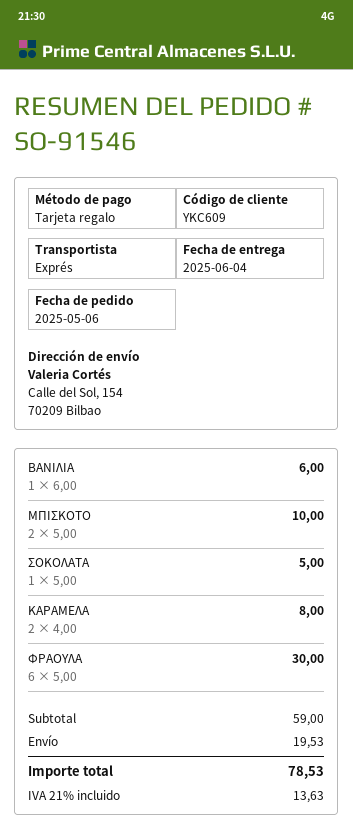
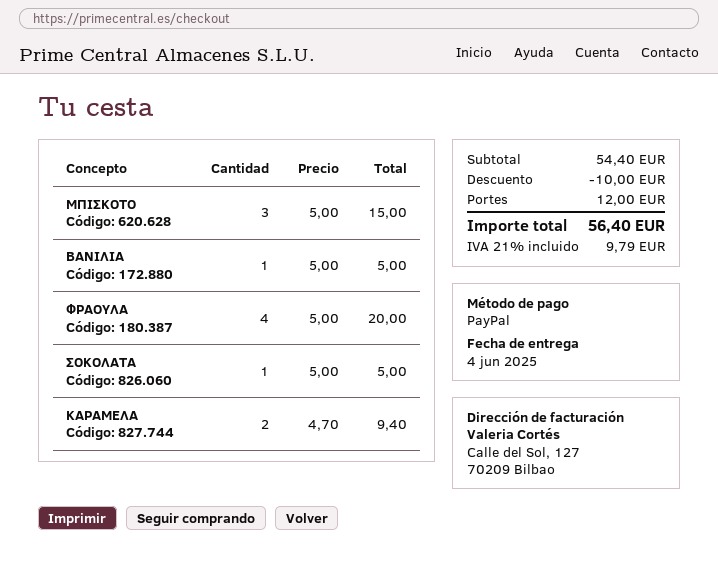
payment method: gift card -> PayPal
ΒΑΝΙΛΙΑ: 1 x 6.00 = 6.00 -> 1 x 5.00 = 5.00
ΜΠΙΣΚΟΤΟ: 2 x 5.00 = 10.00 -> 3 x 5.00 = 15.00
ΚΑΡΑΜΕΛΑ: 2 x 4.00 = 8.00 -> 2 x 4.70 = 9.40
ΦΡΑΟΥΛΑ: 6 x 5.00 = 30.00 -> 4 x 5.00 = 20.00
subtotal: 59.00 -> 54.40
discount: none -> 10.00
shipping: 19.53 -> 12.00
tax: 21% = 13.63 -> 21% = 9.79
total: 78.53 -> 56.40

